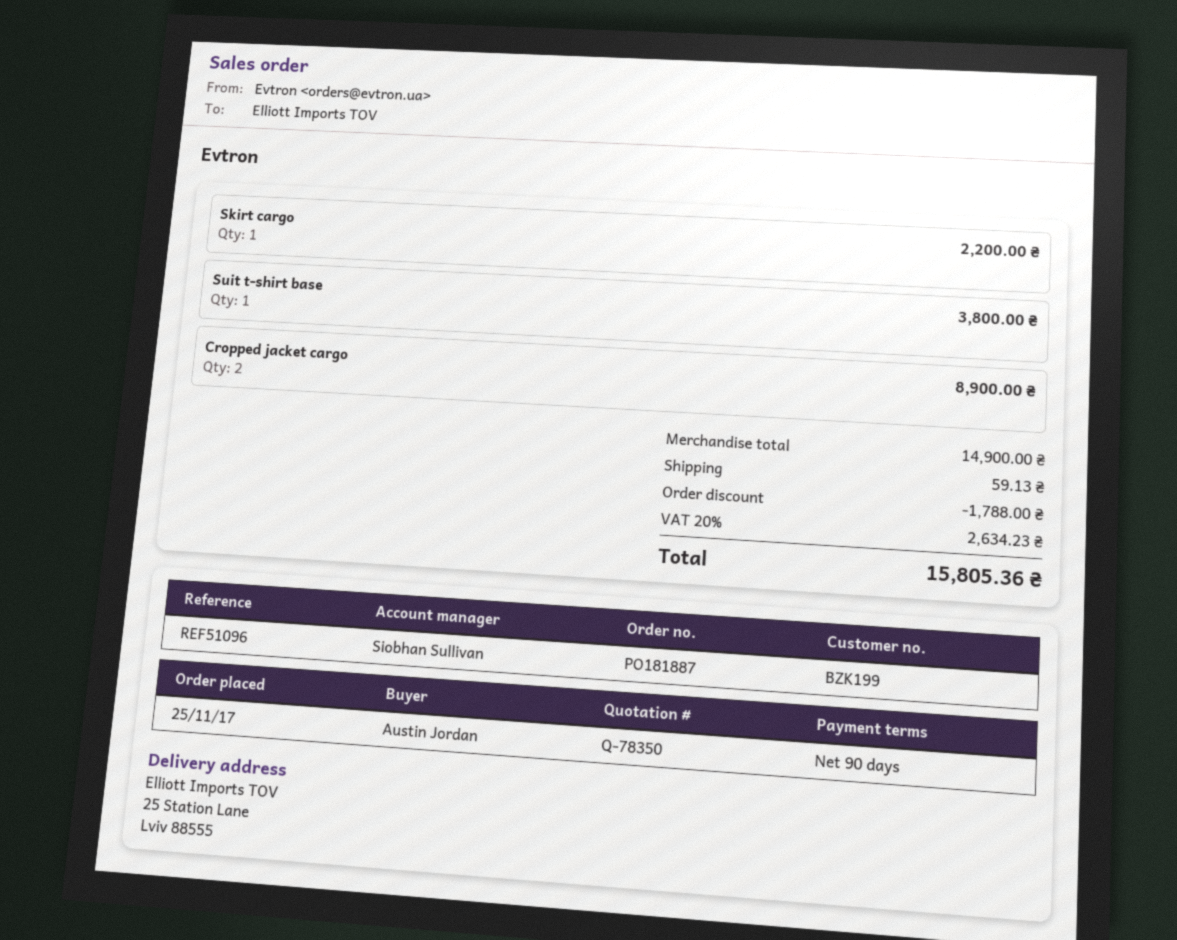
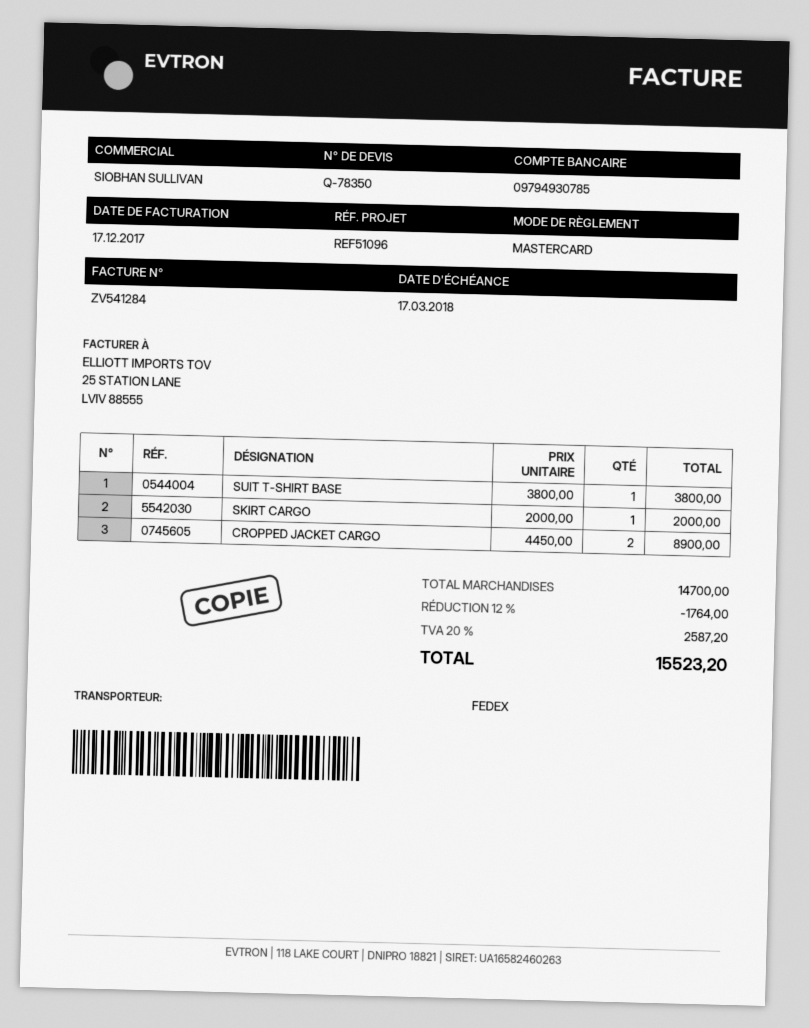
Skirt cargo: 1 for 2200.00 -> 1 for 2000.00
subtotal: 14900.00 -> 14700.00
discount: 1788.00 -> 1764.00
shipping: 59.13 -> none
tax: 20% = 2634.23 -> 20% = 2587.20
total: 15805.36 -> 15523.20

